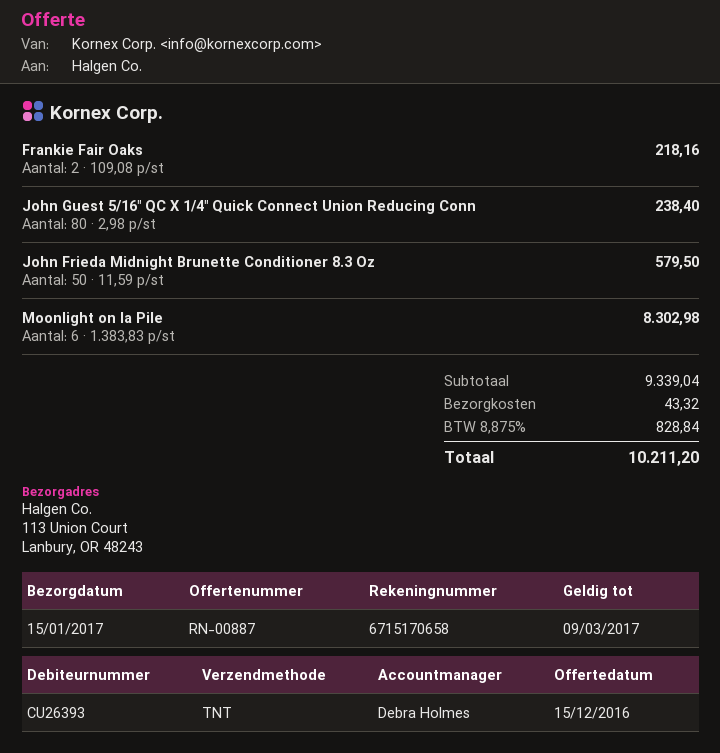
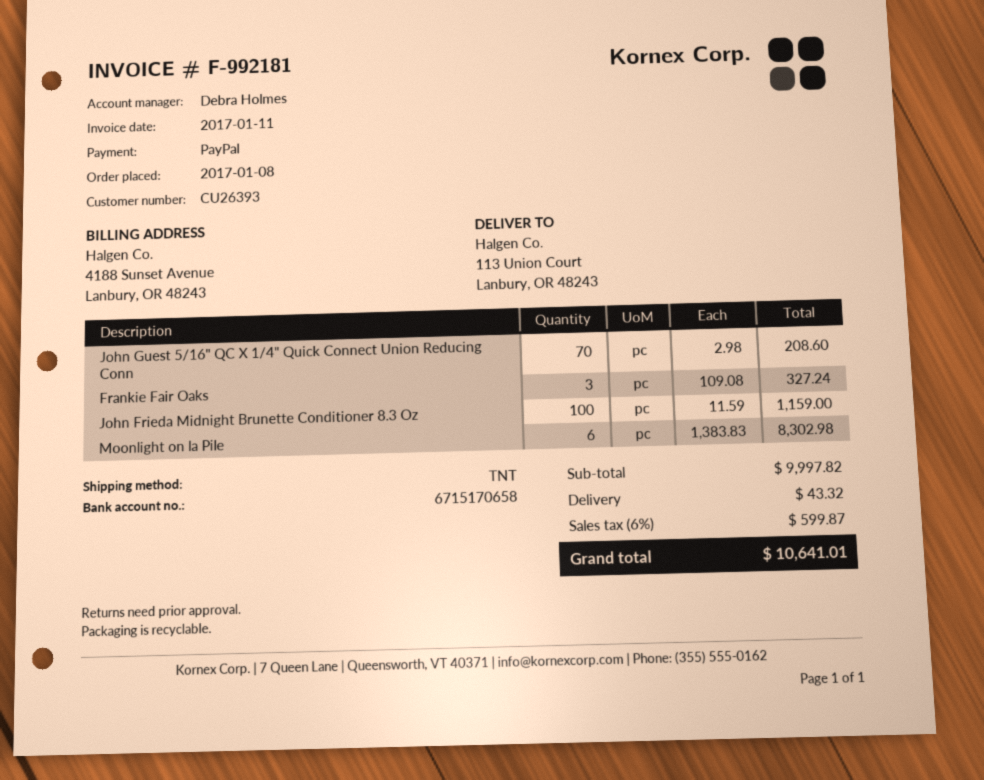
Frankie Fair Oaks: 2 x 109.08 = 218.16 -> 3 x 109.08 = 327.24
John Guest 5/16" QC X 1/4" Quick Connect Union Reducing Conn: 80 x 2.98 = 238.40 -> 70 x 2.98 = 208.60
John Frieda Midnight Brunette Conditioner 8.3 Oz: 50 x 11.59 = 579.50 -> 100 x 11.59 = 1159.00
subtotal: 9339.04 -> 9997.82
tax: 8.875% = 828.84 -> 6% = 599.87
total: 10211.20 -> 10641.01

